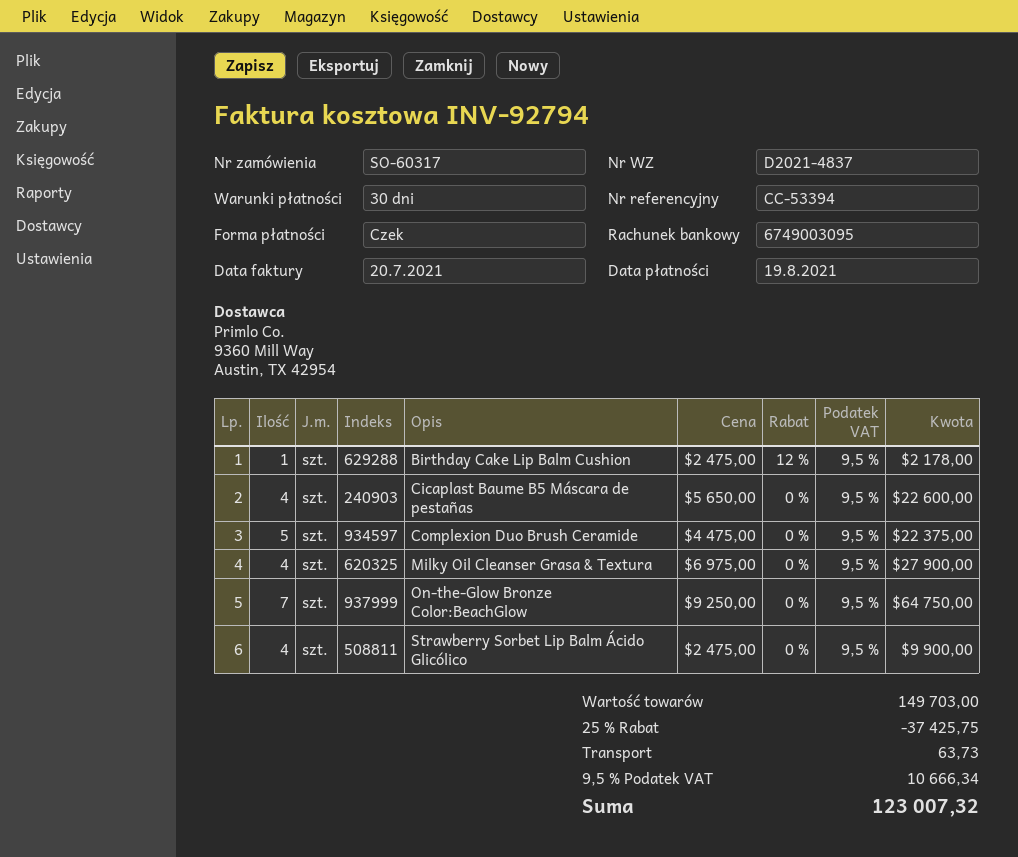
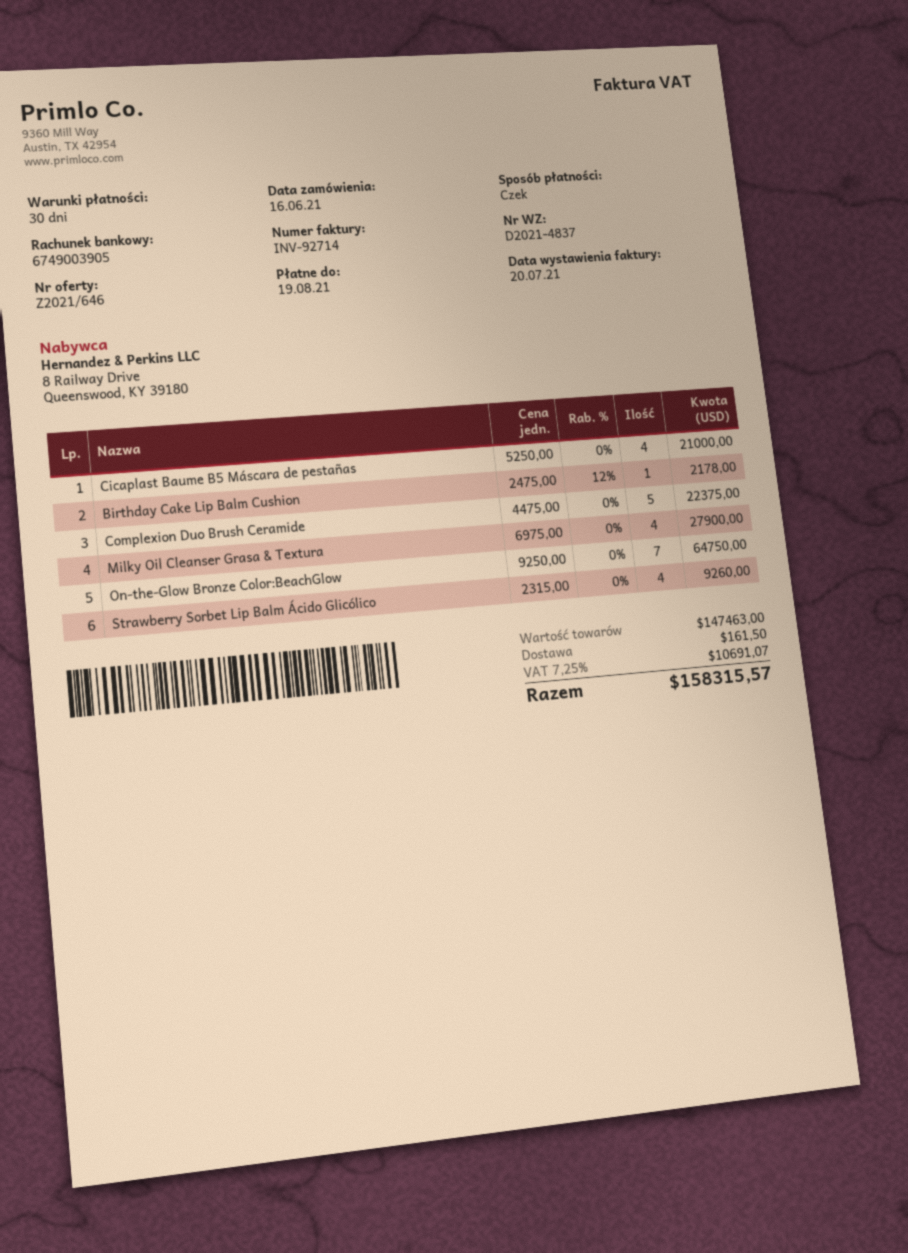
invoice number: INV-92794 -> INV-92714
bank account: 6749003095 -> 6749003905
Cicaplast Baume B5 Máscara de pestañas: 4 x 5650.00 = 22600.00 -> 4 x 5250.00 = 21000.00
Strawberry Sorbet Lip Balm Ácido Glicólico: 4 x 2475.00 = 9900.00 -> 4 x 2315.00 = 9260.00
subtotal: 149703.00 -> 147463.00
discount: 25% = 37425.75 -> none
shipping: 63.73 -> 161.50
tax: 9.5% = 10666.34 -> 7.25% = 10691.07
total: 123007.32 -> 158315.57

